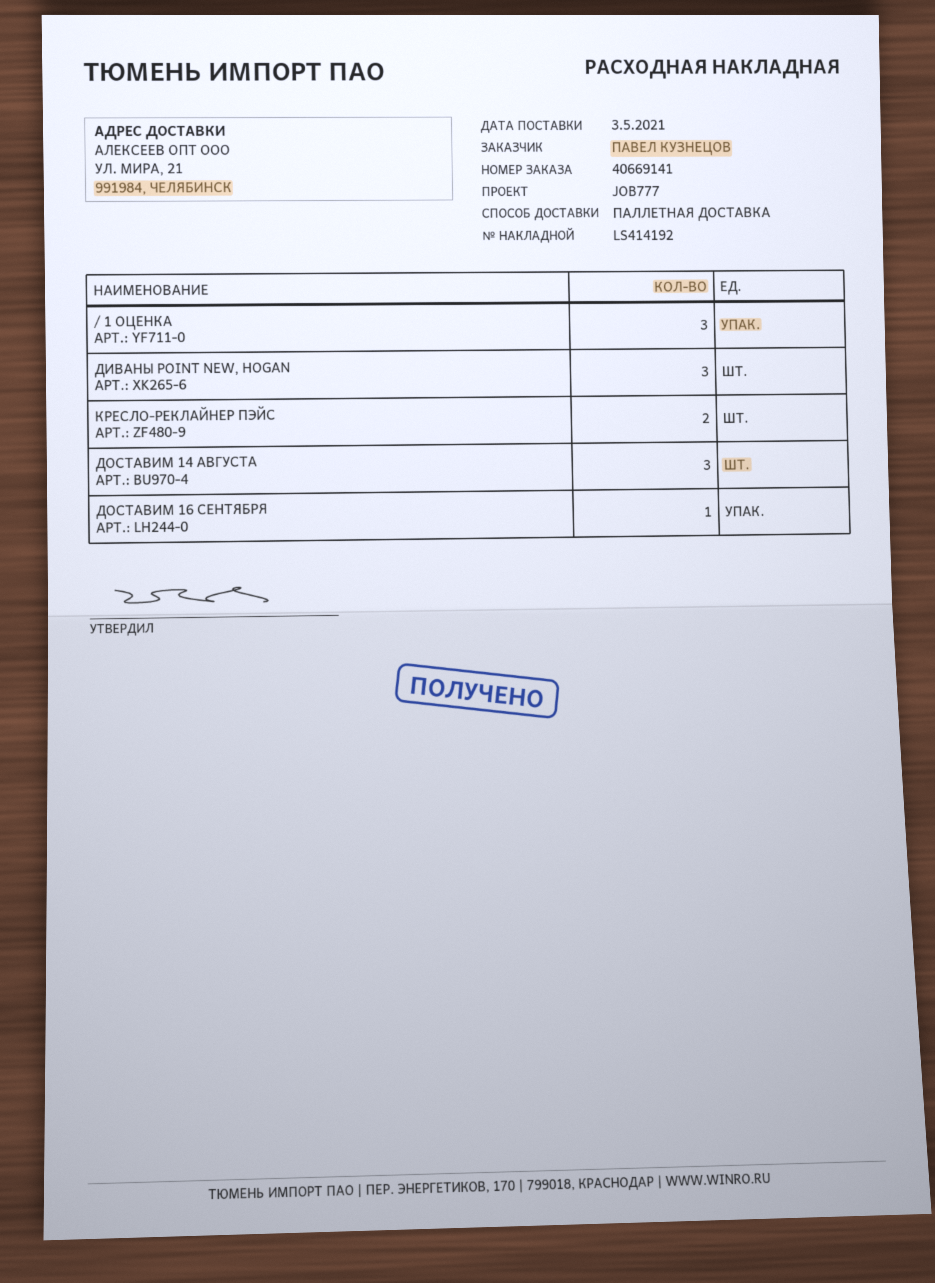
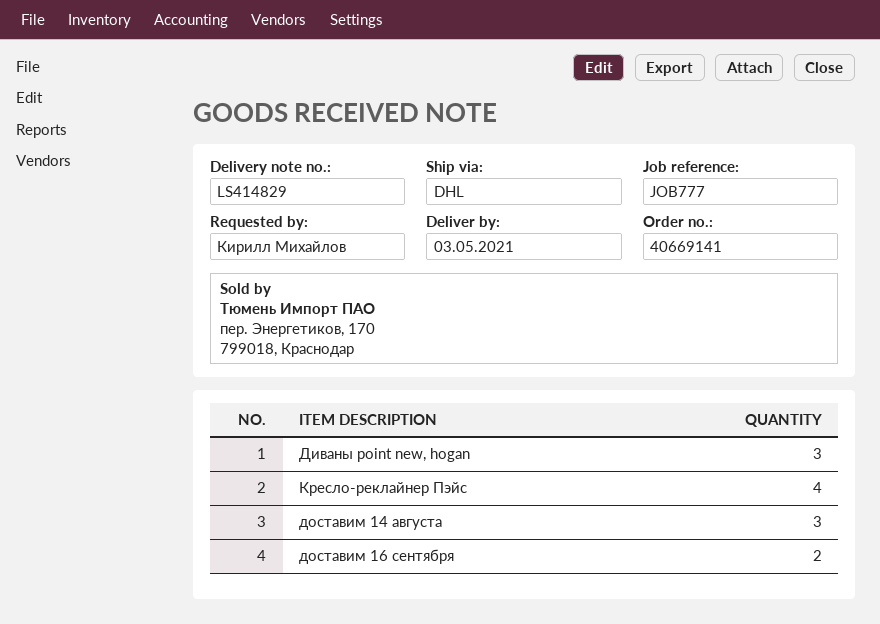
delivery note number: LS414192 -> LS414829
ordered by: ПАВЕЛ КУЗНЕЦОВ -> Кирилл Михайлов
shipping method: pallet freight -> DHL
/ 1 ОЦЕНКА: 3 -> none
КРЕСЛО-РЕКЛАЙНЕР ПЭЙС: 2 -> 4
ДОСТАВИМ 16 СЕНТЯБРЯ: 1 -> 2

